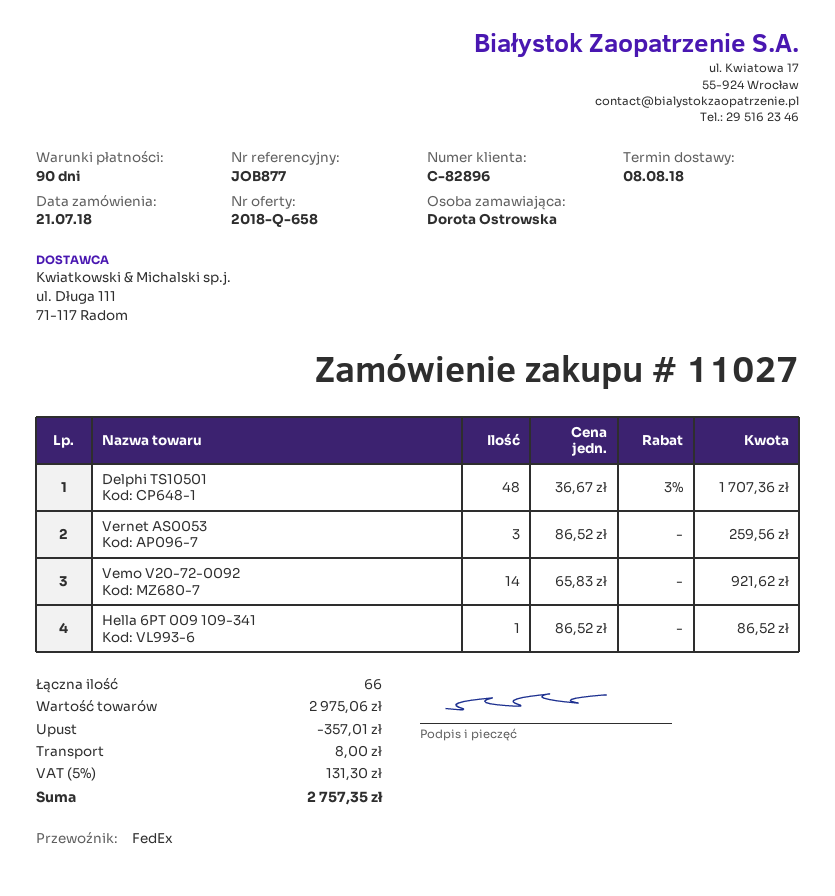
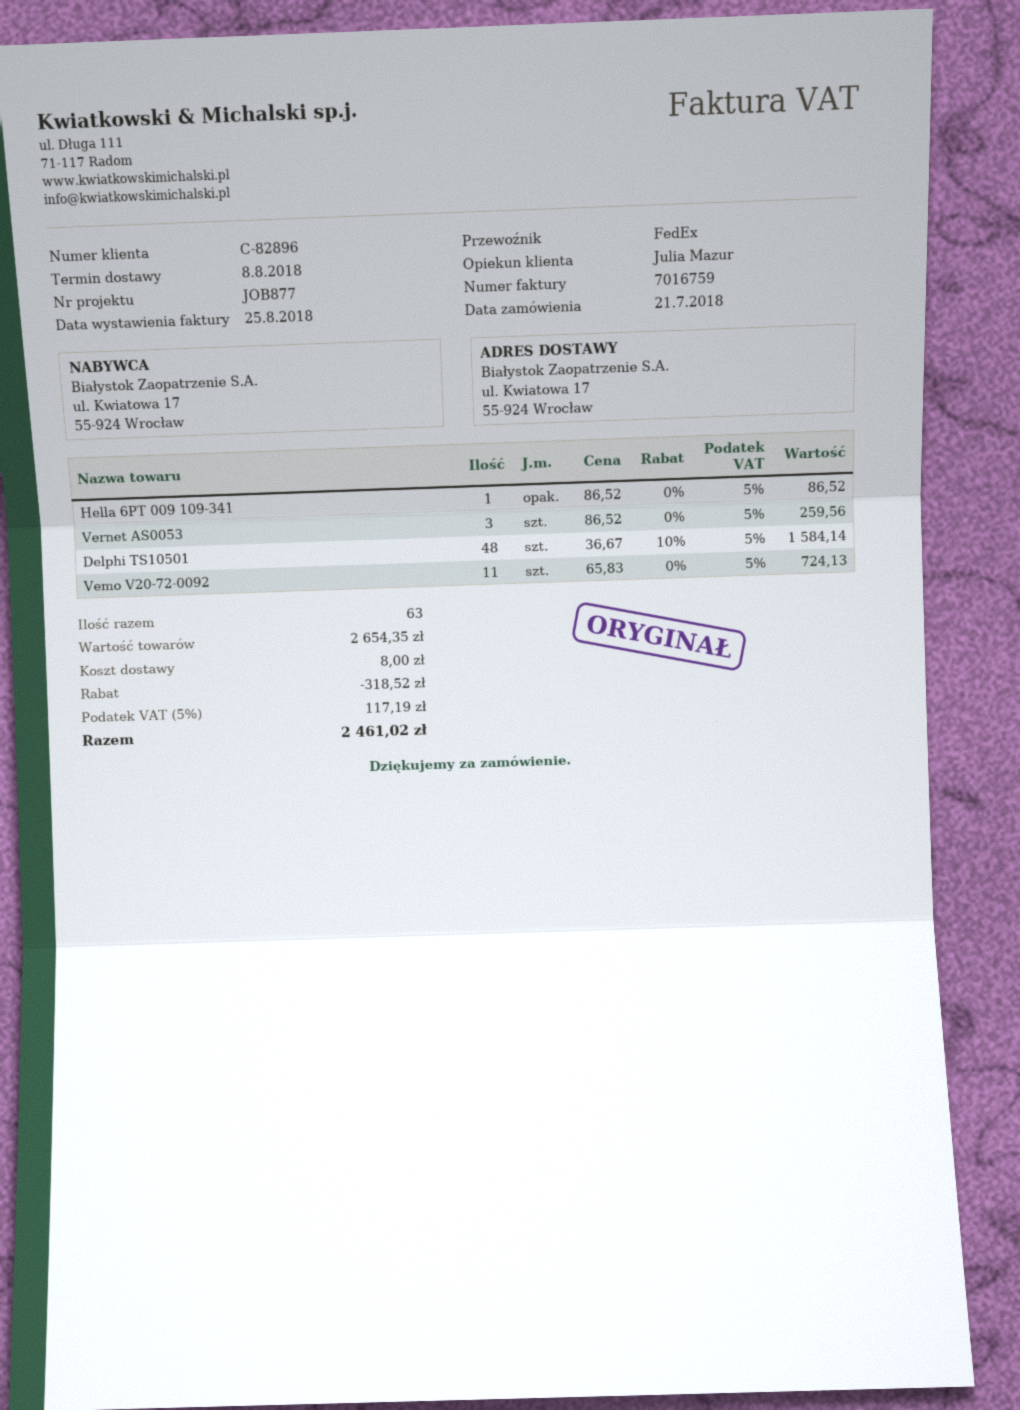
Delphi TS10501: 48 x 36.67 - 3% = 1707.36 -> 48 x 36.67 - 10% = 1584.14
Vemo V20-72-0092: 14 x 65.83 = 921.62 -> 11 x 65.83 = 724.13
total quantity: 66 -> 63
subtotal: 2975.06 -> 2654.35
discount: 357.01 -> 318.52
tax: 5% = 131.30 -> 5% = 117.19
total: 2757.35 -> 2461.02

